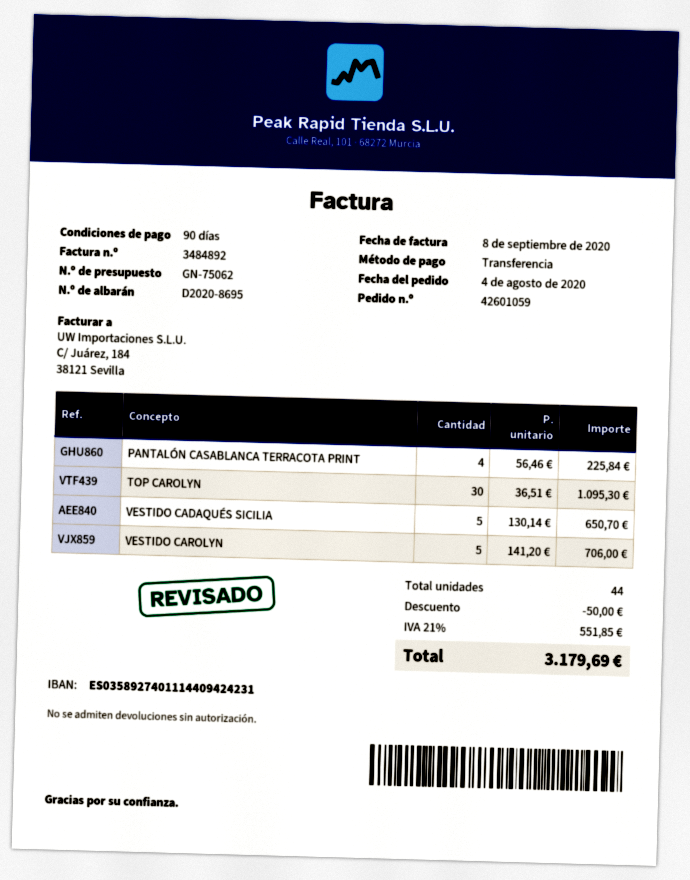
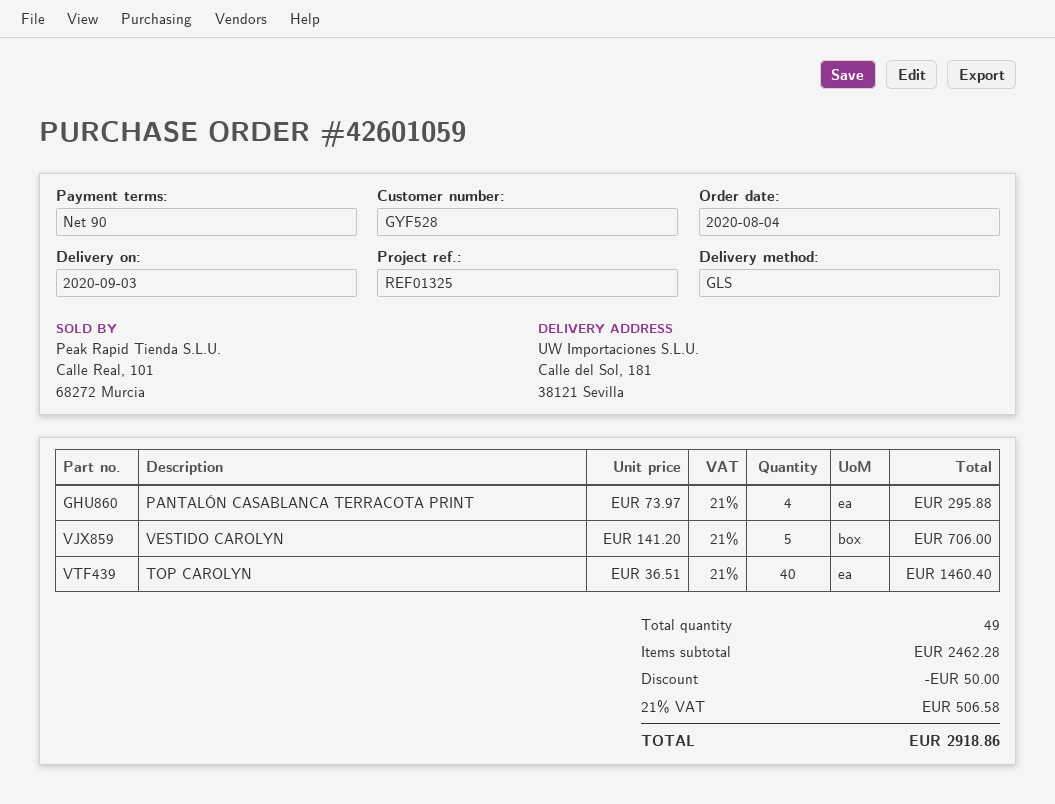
PANTALÓN CASABLANCA TERRACOTA PRINT: 4 x 56.46 = 225.84 -> 4 x 73.97 = 295.88
TOP CAROLYN: 30 x 36.51 = 1095.30 -> 40 x 36.51 = 1460.40
VESTIDO CADAQUÉS SICILIA: 5 x 130.14 = 650.70 -> none
total quantity: 44 -> 49
tax: 21% = 551.85 -> 21% = 506.58
total: 3179.69 -> 2918.86

